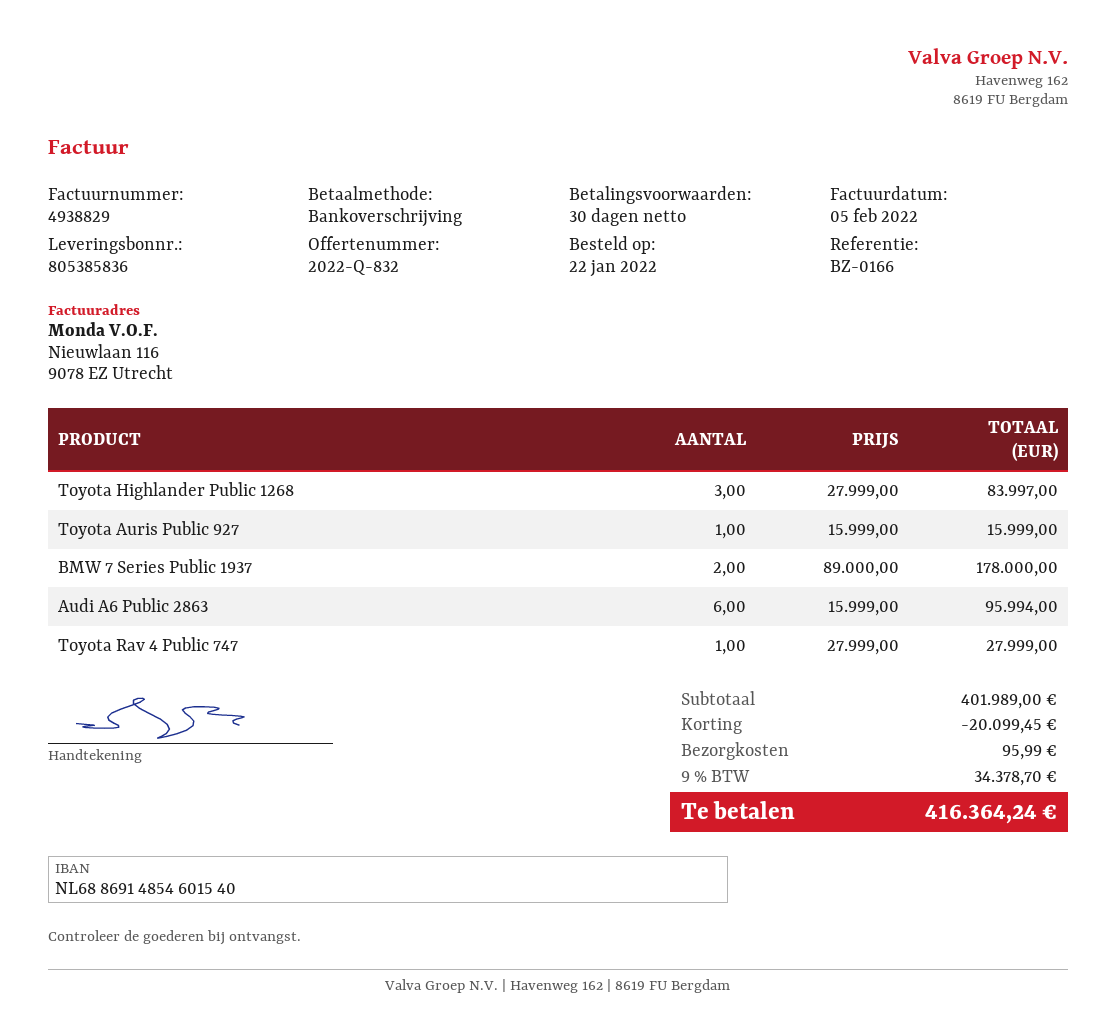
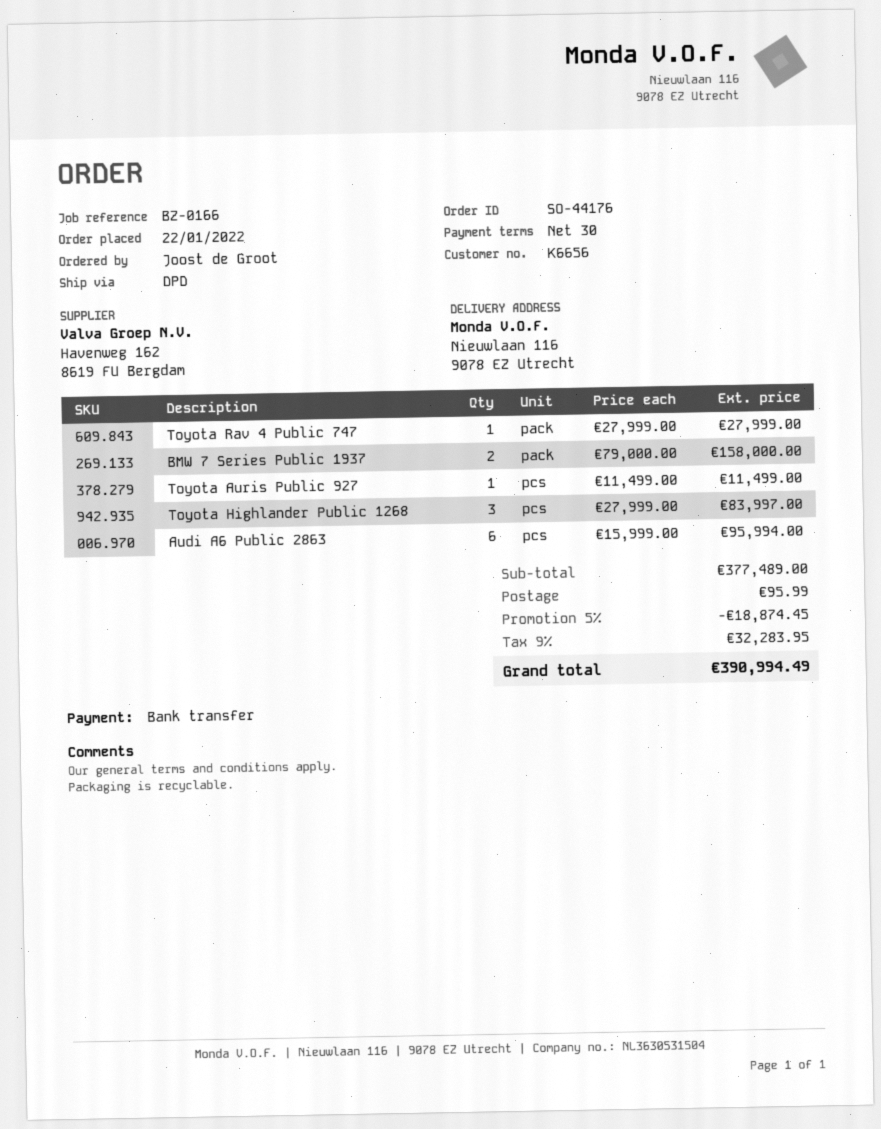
Toyota Auris Public 927: 1 x 15999.00 = 15999.00 -> 1 x 11499.00 = 11499.00
BMW 7 Series Public 1937: 2 x 89000.00 = 178000.00 -> 2 x 79000.00 = 158000.00
subtotal: 401989.00 -> 377489.00
discount: 20099.45 -> 18874.45
tax: 9% = 34378.70 -> 9% = 32283.95
total: 416364.24 -> 390994.49

